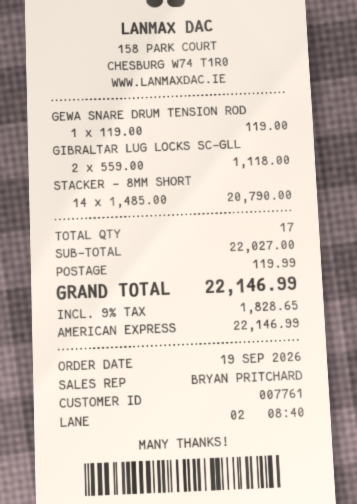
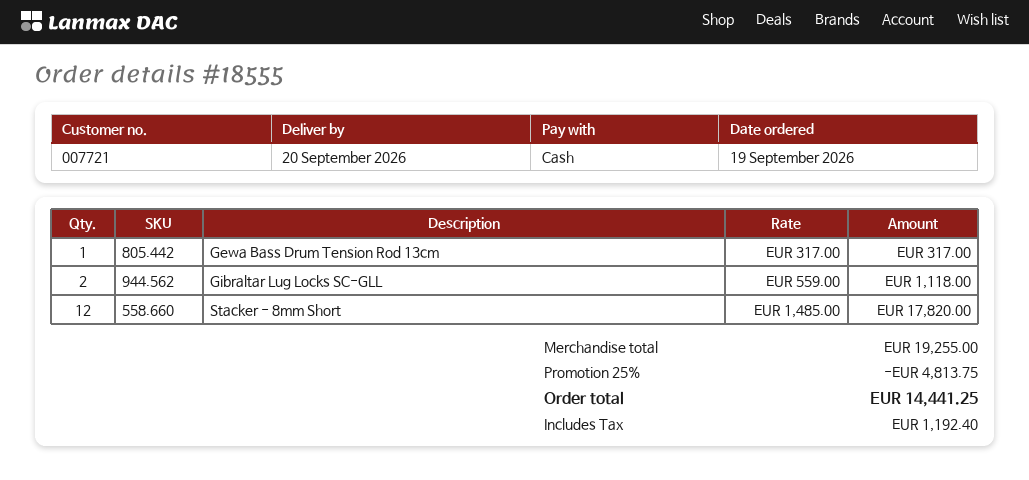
customer number: 007761 -> 007721
payment method: American Express -> cash
GEWA SNARE DRUM TENSION ROD: 1 x 119.00 = 119.00 -> none
STACKER - 8MM SHORT: 14 x 1485.00 = 20790.00 -> 12 x 1485.00 = 17820.00
Gewa Bass Drum Tension Rod 13cm: none -> 1 x 317.00 = 317.00
subtotal: 22027.00 -> 19255.00
discount: none -> 25% = 4813.75
shipping: 119.99 -> none
tax: 1828.65 -> 1192.40
total: 22146.99 -> 14441.25

